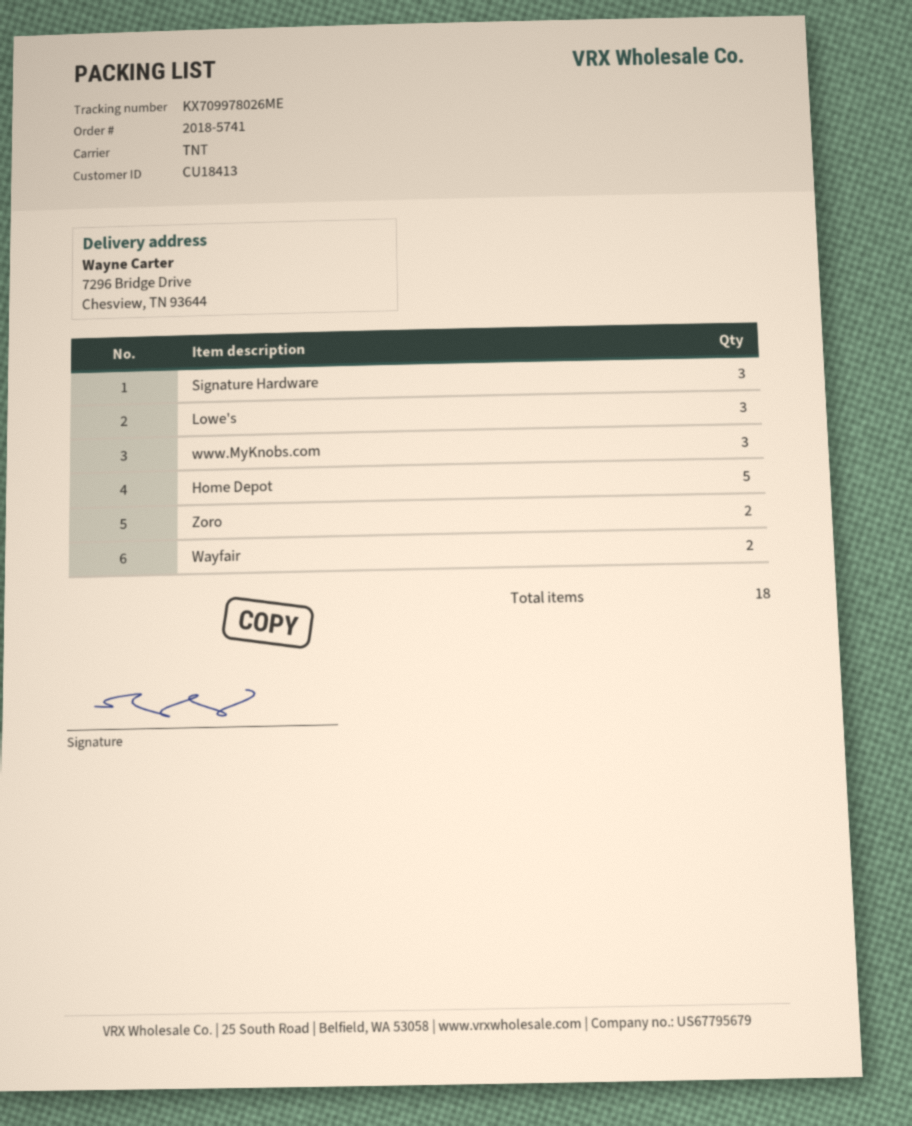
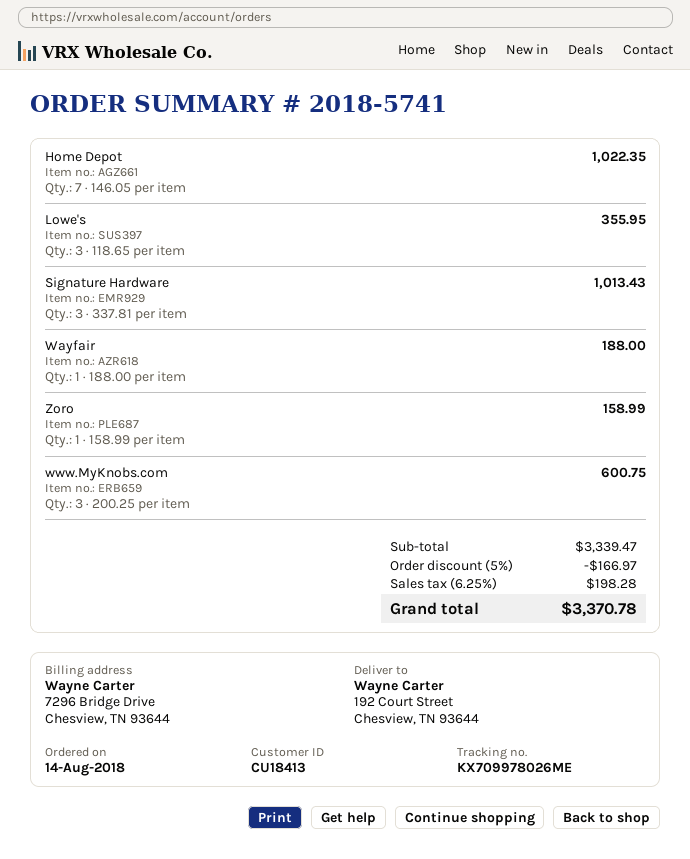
ship to: 7296 Bridge Drive, Chesview, TN 93644 -> 192 Court Street, Chesview, TN 93644
Home Depot: 5 -> 7
Zoro: 2 -> 1
Wayfair: 2 -> 1

